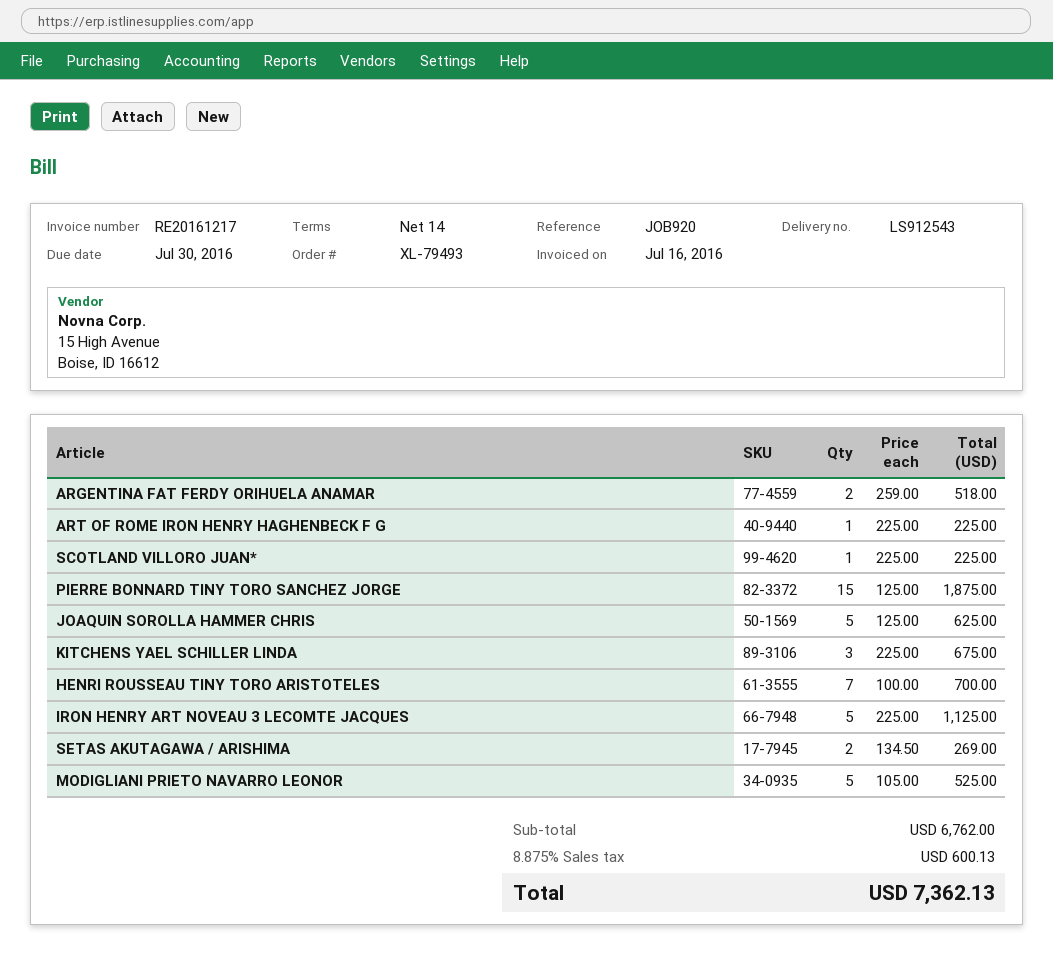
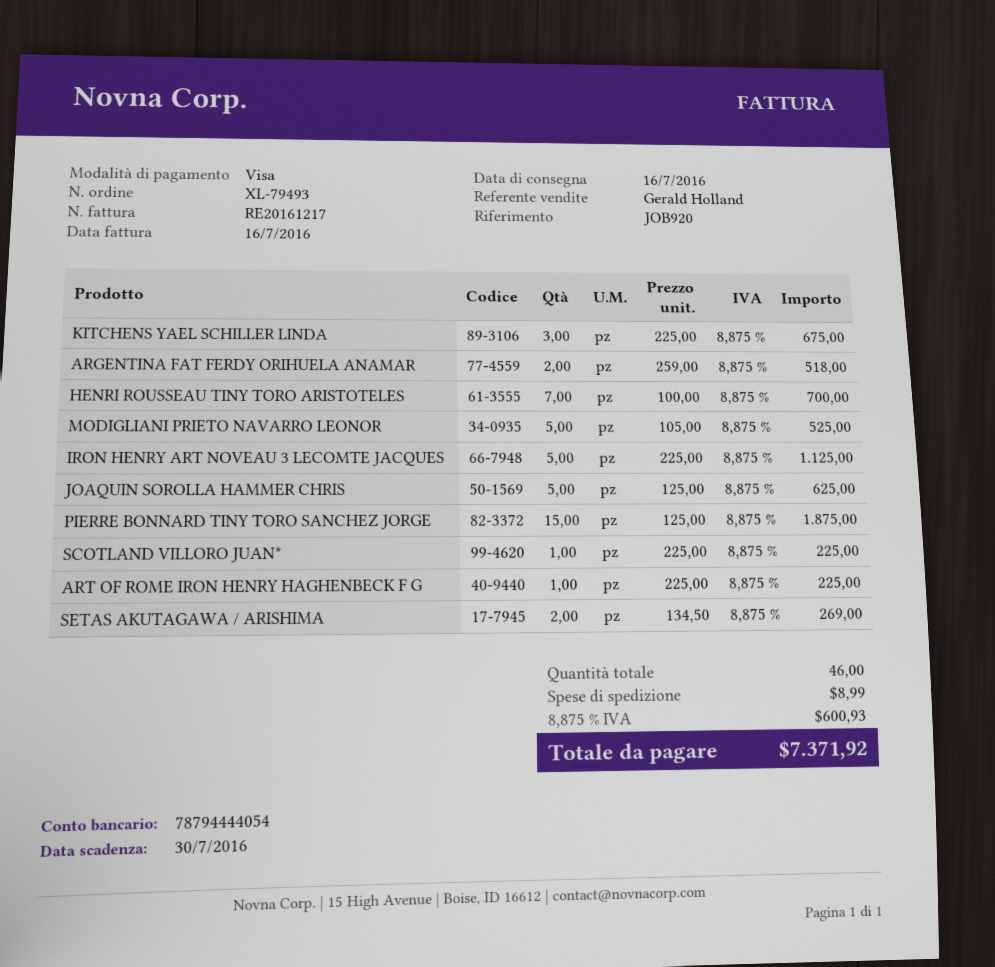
shipping: none -> 8.99
tax: 8.875% = 600.13 -> 8.875% = 600.93
total: 7362.13 -> 7371.92

